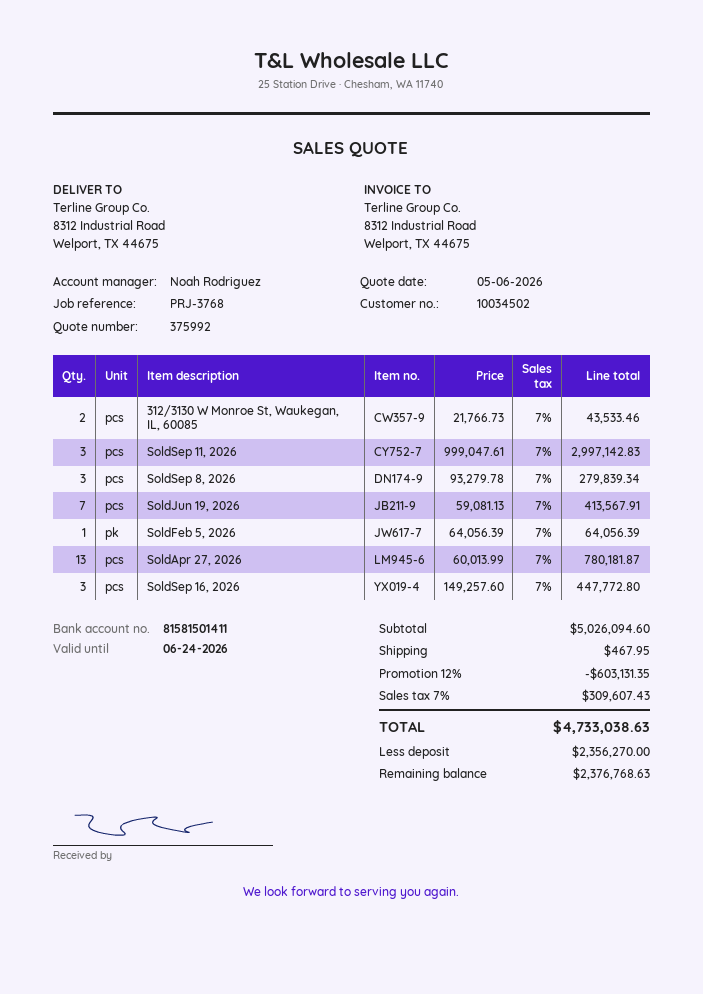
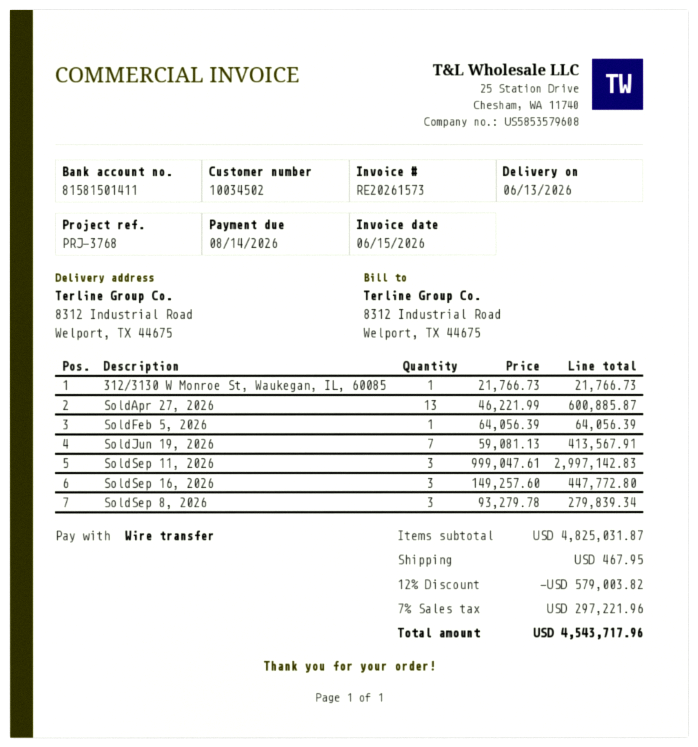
312/3130 W Monroe St, Waukegan, IL, 60085: 2 x 21766.73 = 43533.46 -> 1 x 21766.73 = 21766.73
SoldApr 27, 2026: 13 x 60013.99 = 780181.87 -> 13 x 46221.99 = 600885.87
subtotal: 5026094.60 -> 4825031.87
discount: 12% = 603131.35 -> 12% = 579003.82
tax: 7% = 309607.43 -> 7% = 297221.96
total: 4733038.63 -> 4543717.96

